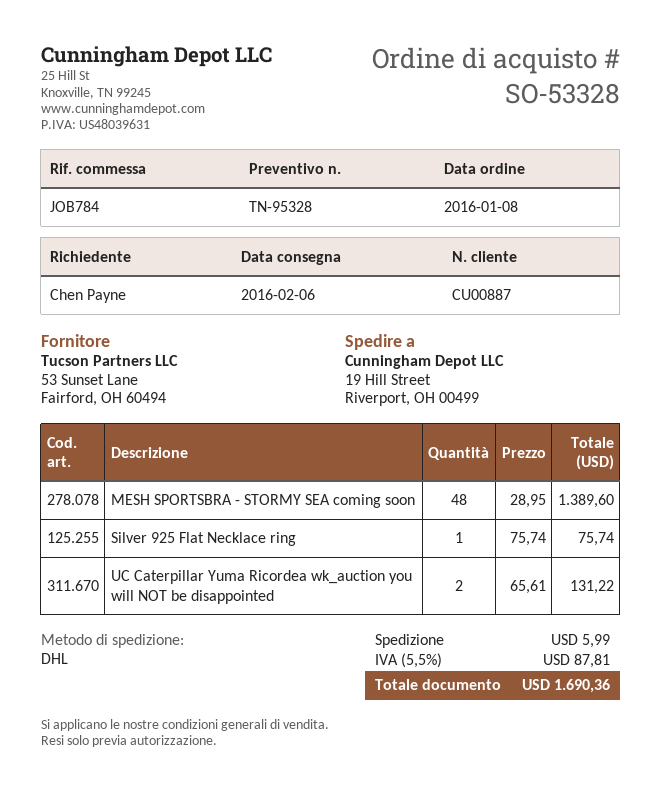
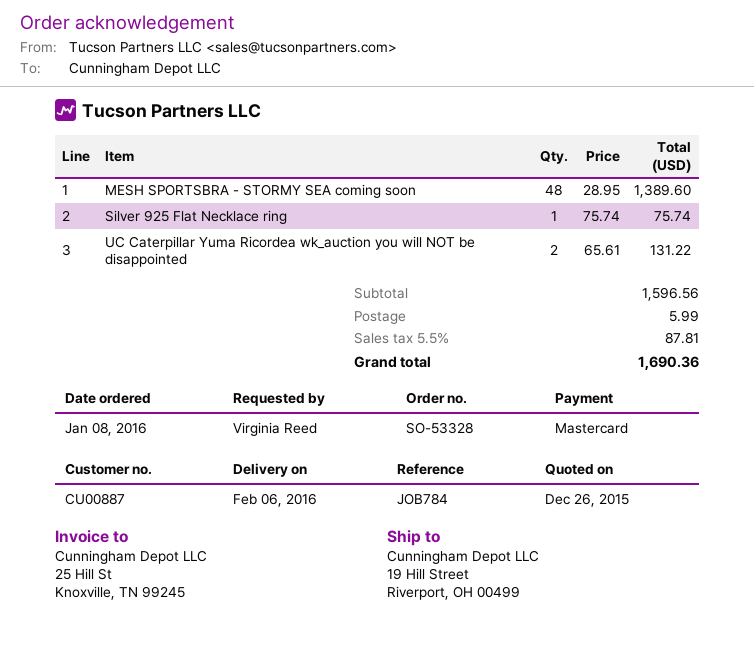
ordered by: Chen Payne -> Virginia Reed

